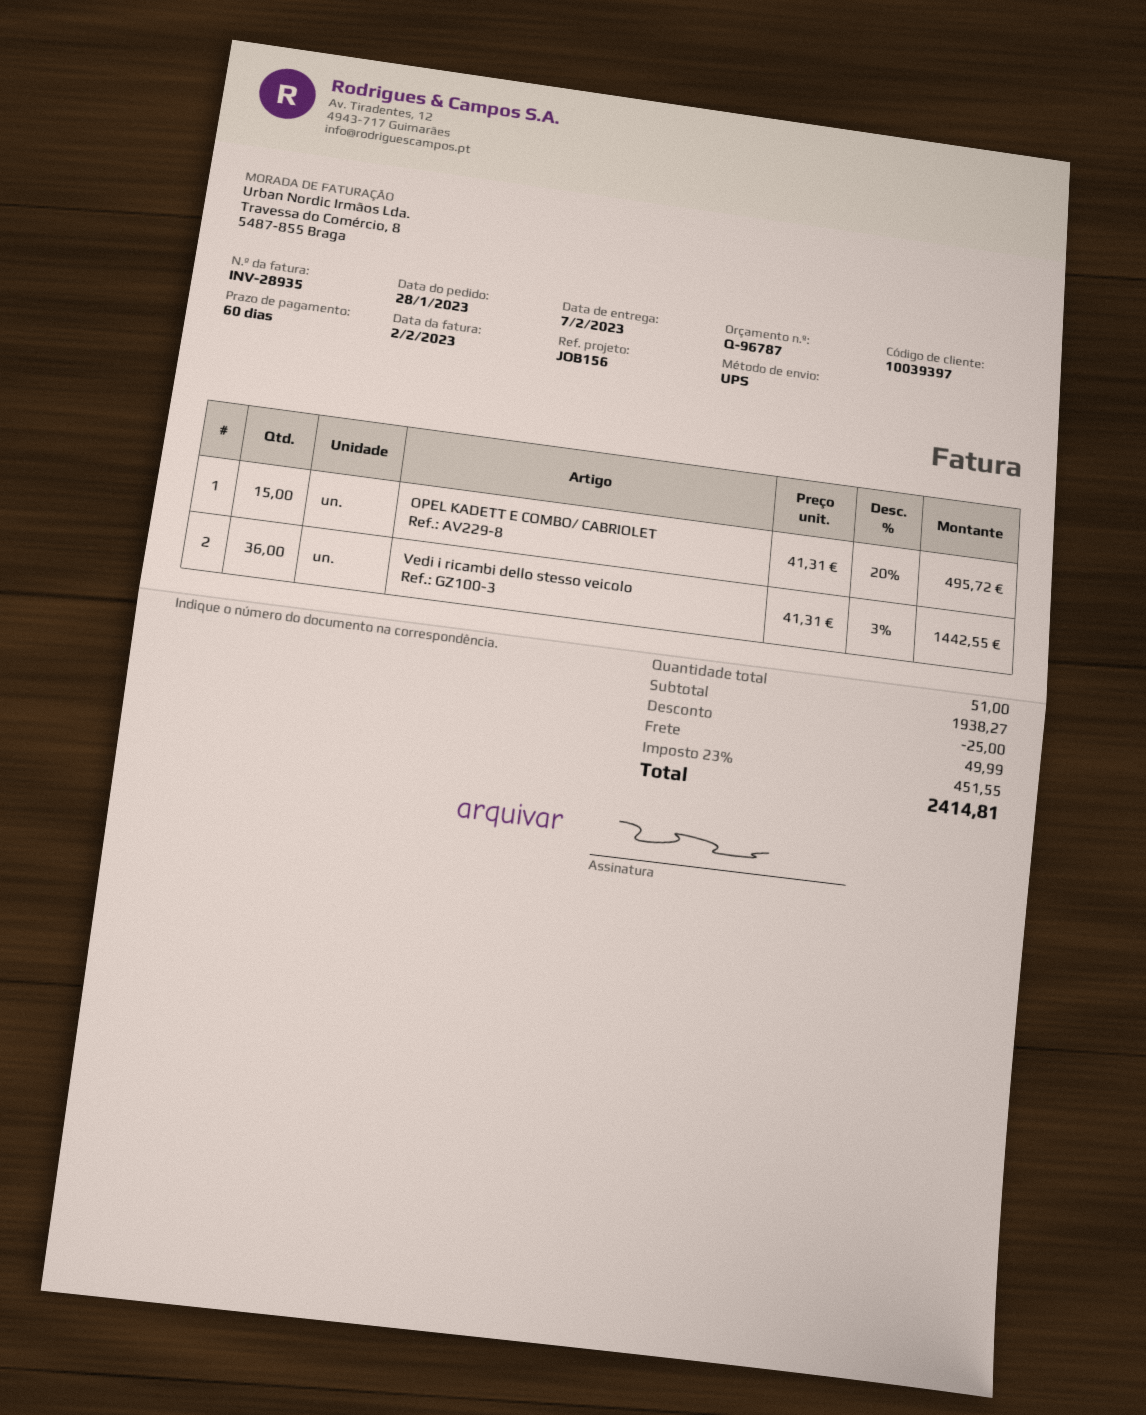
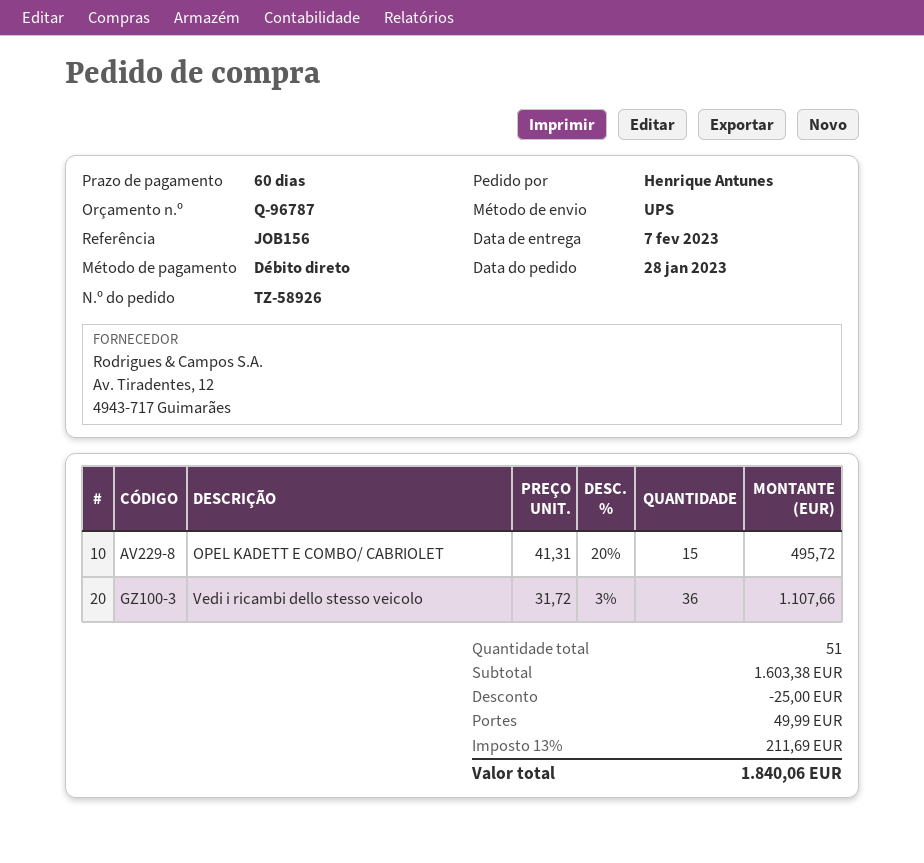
Vedi i ricambi dello stesso veicolo: 36 x 41.31 - 3% = 1442.55 -> 36 x 31.72 - 3% = 1107.66
subtotal: 1938.27 -> 1603.38
tax: 23% = 451.55 -> 13% = 211.69
total: 2414.81 -> 1840.06

